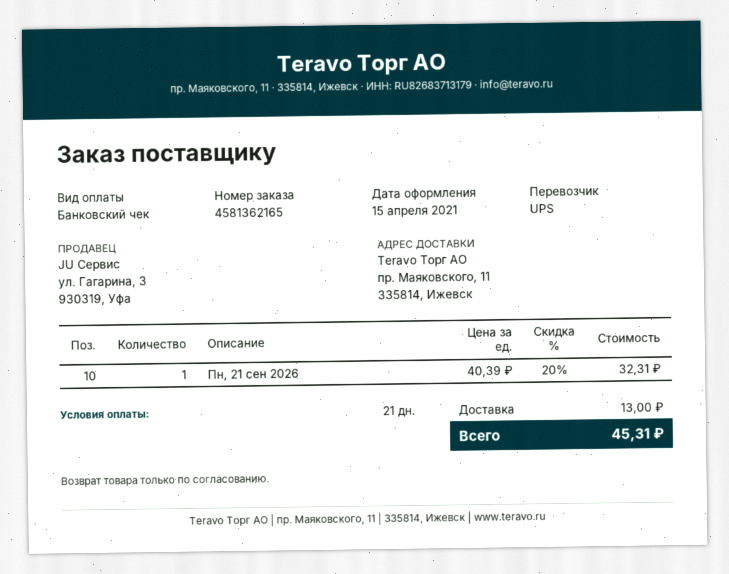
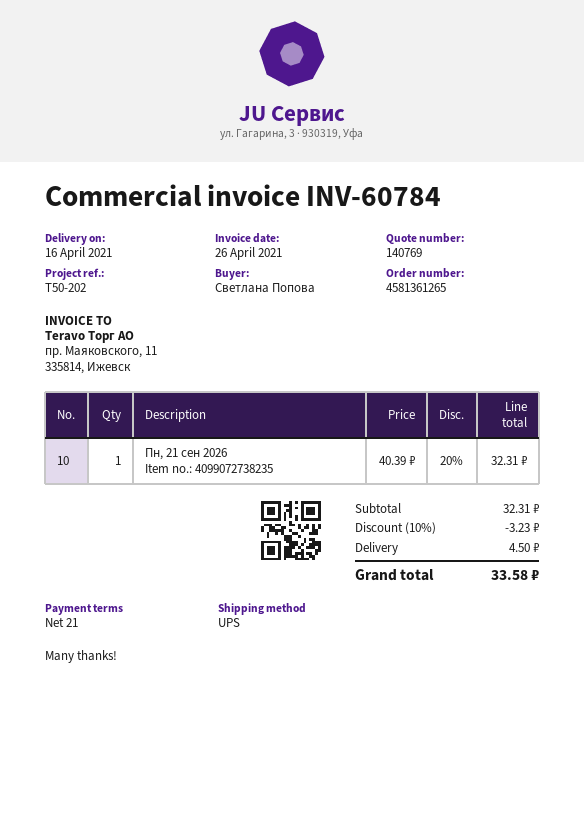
order number: 4581362165 -> 4581361265
discount: none -> 10% = 3.23
shipping: 13.00 -> 4.50
total: 45.31 -> 33.58

